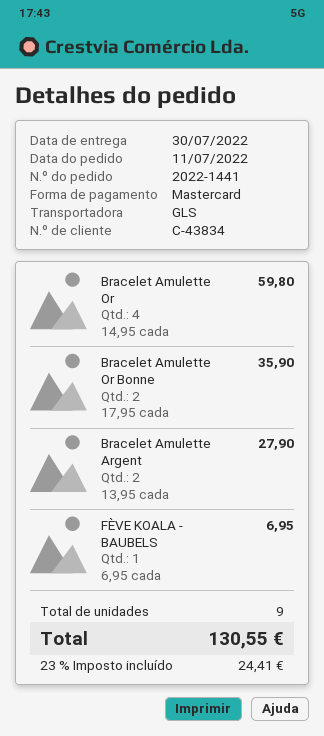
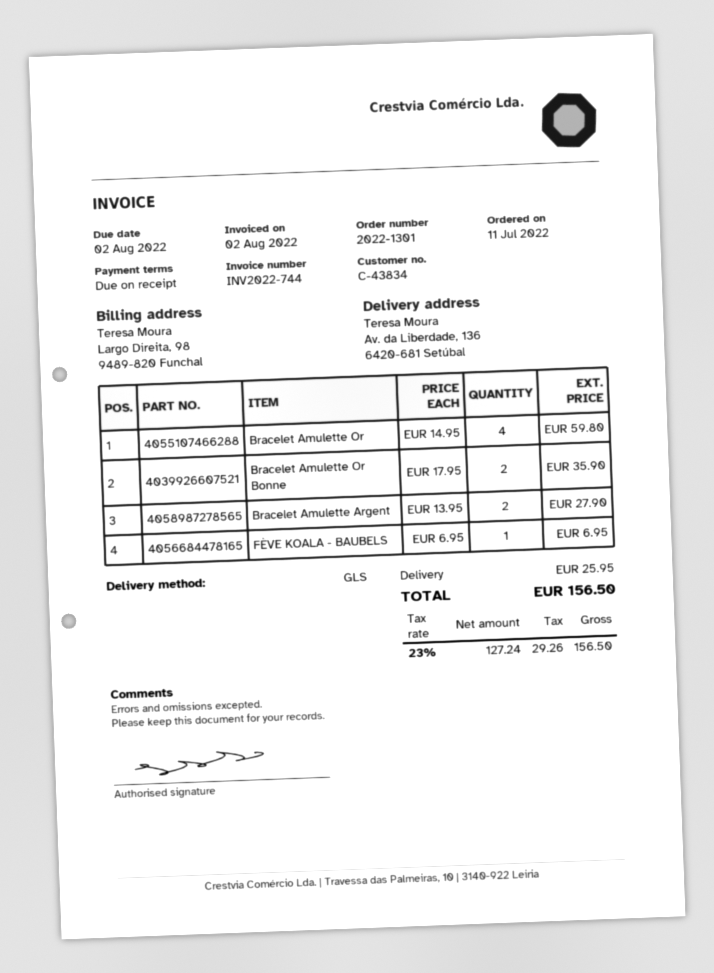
order number: 2022-1441 -> 2022-1301
shipping: none -> 25.95
tax: 23% = 24.41 -> 23% = 29.26
total: 130.55 -> 156.50

